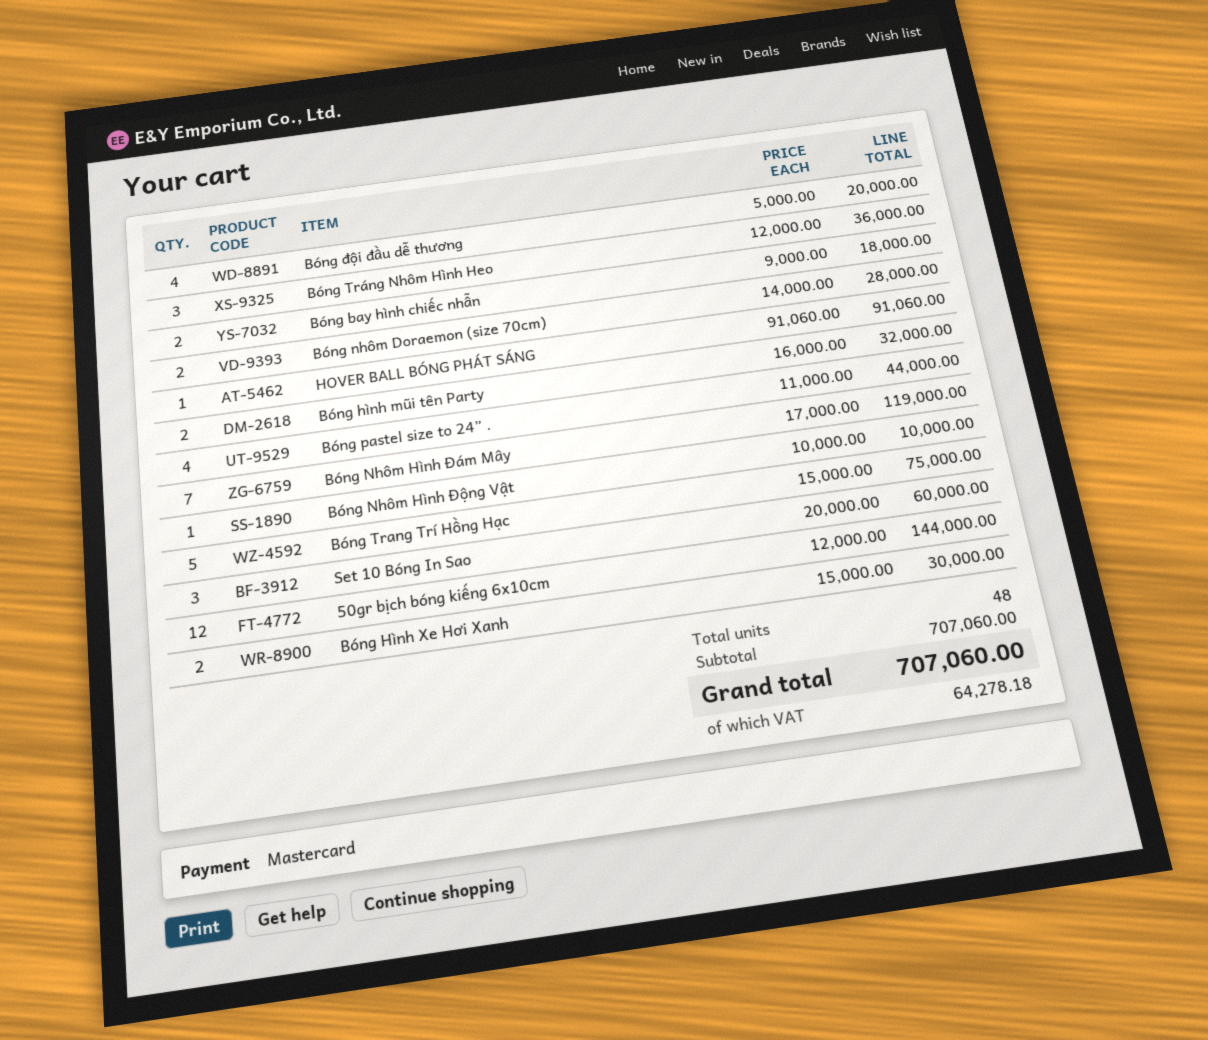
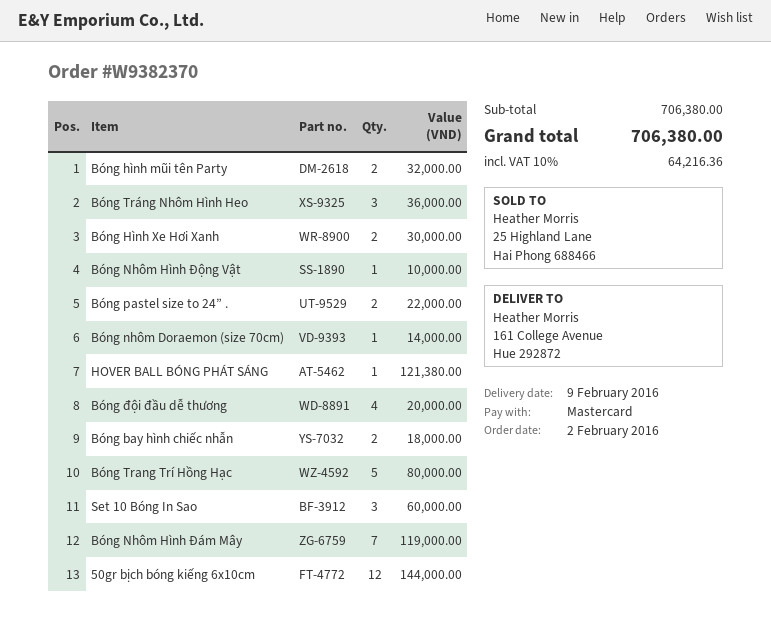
Bóng nhôm Doraemon (size 70cm): 2 for 28000.00 -> 1 for 14000.00
HOVER BALL BÓNG PHÁT SÁNG: 1 for 91060.00 -> 1 for 121380.00
Bóng pastel size to 24” .: 4 for 44000.00 -> 2 for 22000.00
Bóng Trang Trí Hồng Hạc: 5 for 75000.00 -> 5 for 80000.00
subtotal: 707060.00 -> 706380.00
tax: 64278.18 -> 64216.36
total: 707060.00 -> 706380.00

